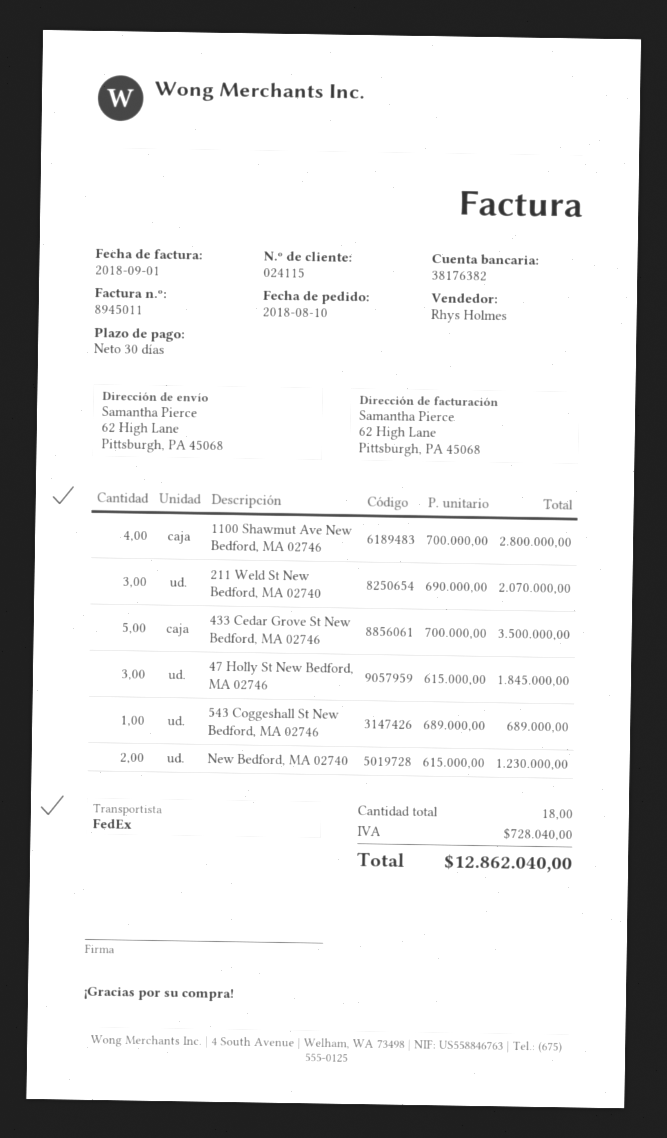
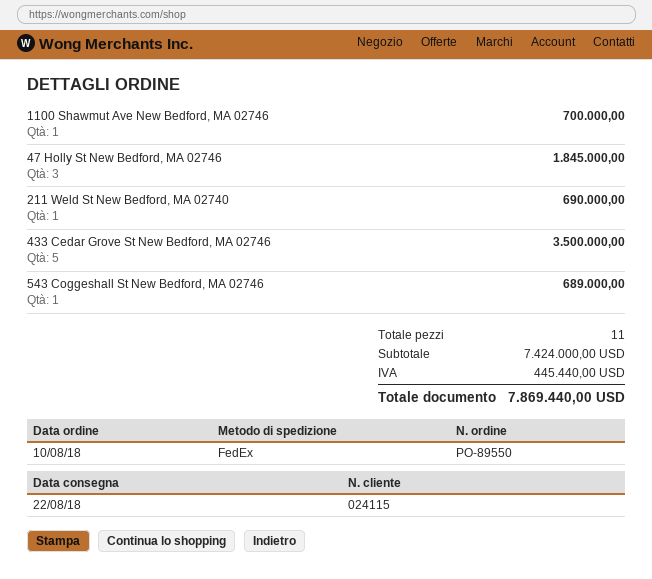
1100 Shawmut Ave New Bedford, MA 02746: 4 for 2800000.00 -> 1 for 700000.00
211 Weld St New Bedford, MA 02740: 3 for 2070000.00 -> 1 for 690000.00
New Bedford, MA 02740: 2 for 1230000.00 -> none
total quantity: 18 -> 11
tax: 728040.00 -> 445440.00
total: 12862040.00 -> 7869440.00

